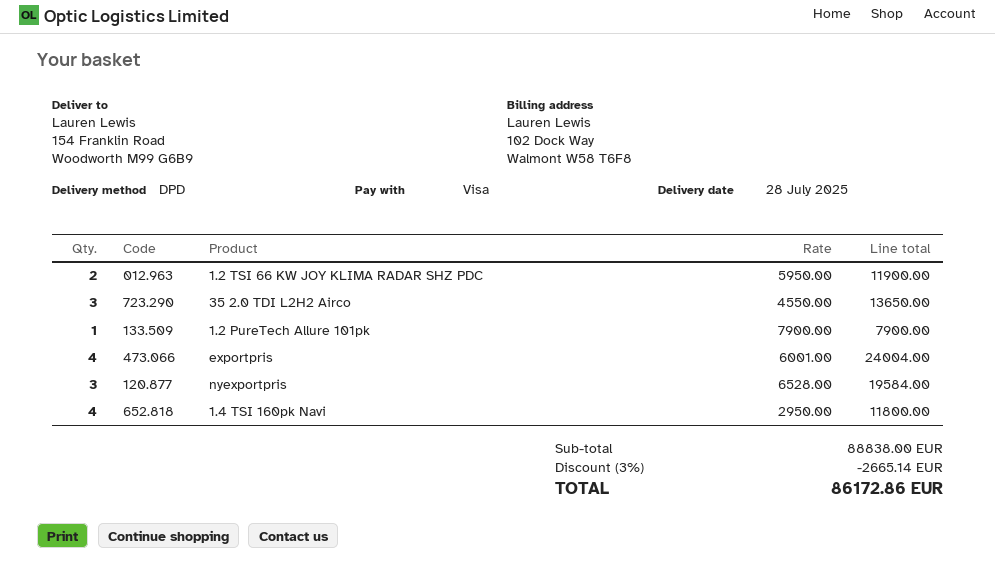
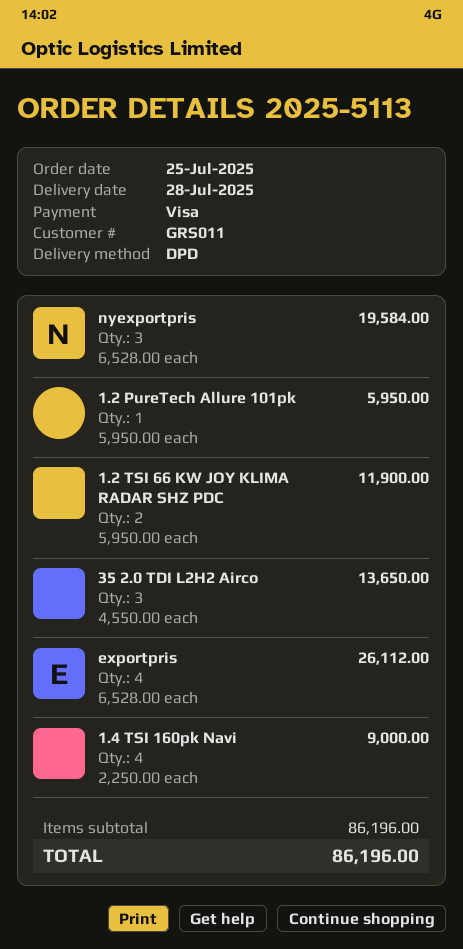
1.2 PureTech Allure 101pk: 1 x 7900.00 = 7900.00 -> 1 x 5950.00 = 5950.00
exportpris: 4 x 6001.00 = 24004.00 -> 4 x 6528.00 = 26112.00
1.4 TSI 160pk Navi: 4 x 2950.00 = 11800.00 -> 4 x 2250.00 = 9000.00
subtotal: 88838.00 -> 86196.00
discount: 3% = 2665.14 -> none
total: 86172.86 -> 86196.00

